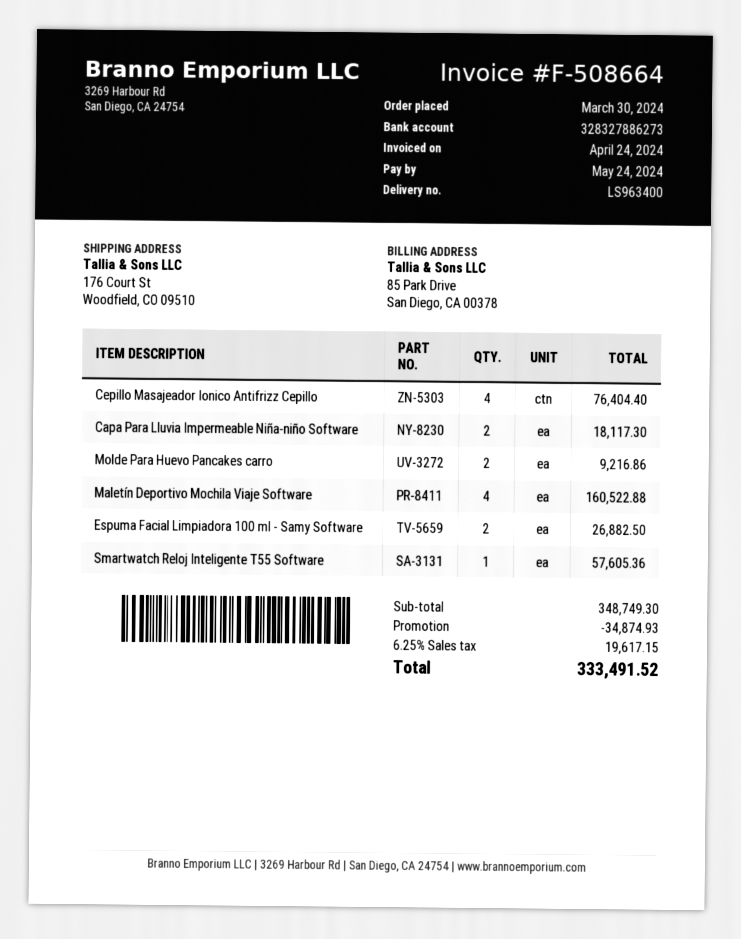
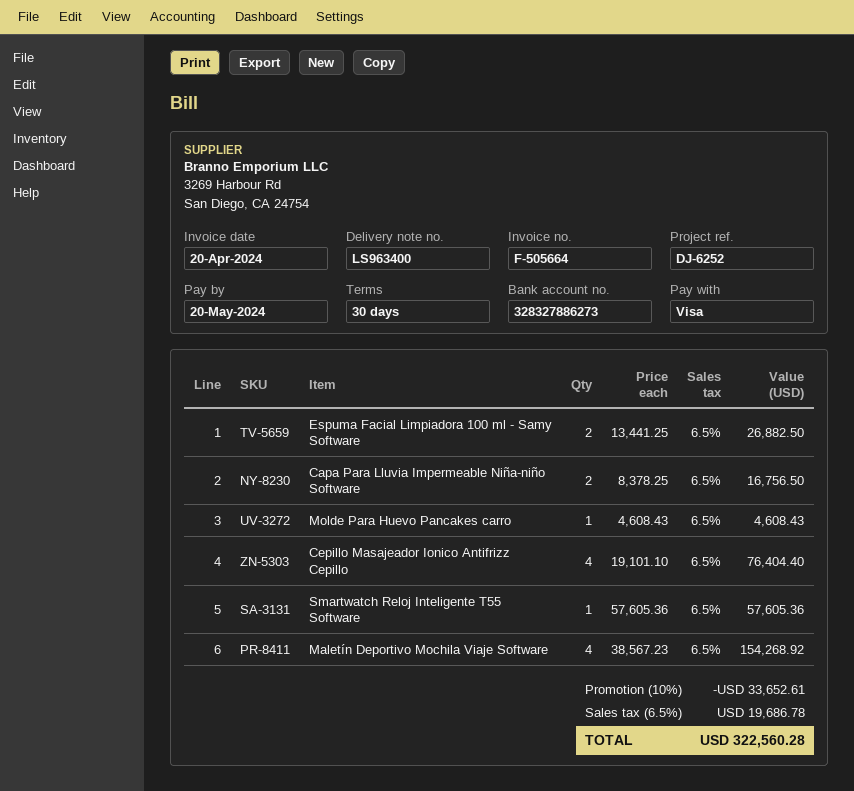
invoice number: F-508664 -> F-505664
invoice date: 2024-04-24 -> 2024-04-20
due date: 2024-05-24 -> 2024-05-20
Capa Para Lluvia Impermeable Niña-niño Software: 2 for 18117.30 -> 2 for 16756.50
Molde Para Huevo Pancakes carro: 2 for 9216.86 -> 1 for 4608.43
Maletín Deportivo Mochila Viaje Software: 4 for 160522.88 -> 4 for 154268.92
discount: 34874.93 -> 33652.61
tax: 6.25% = 19617.15 -> 6.5% = 19686.78
total: 333491.52 -> 322560.28

